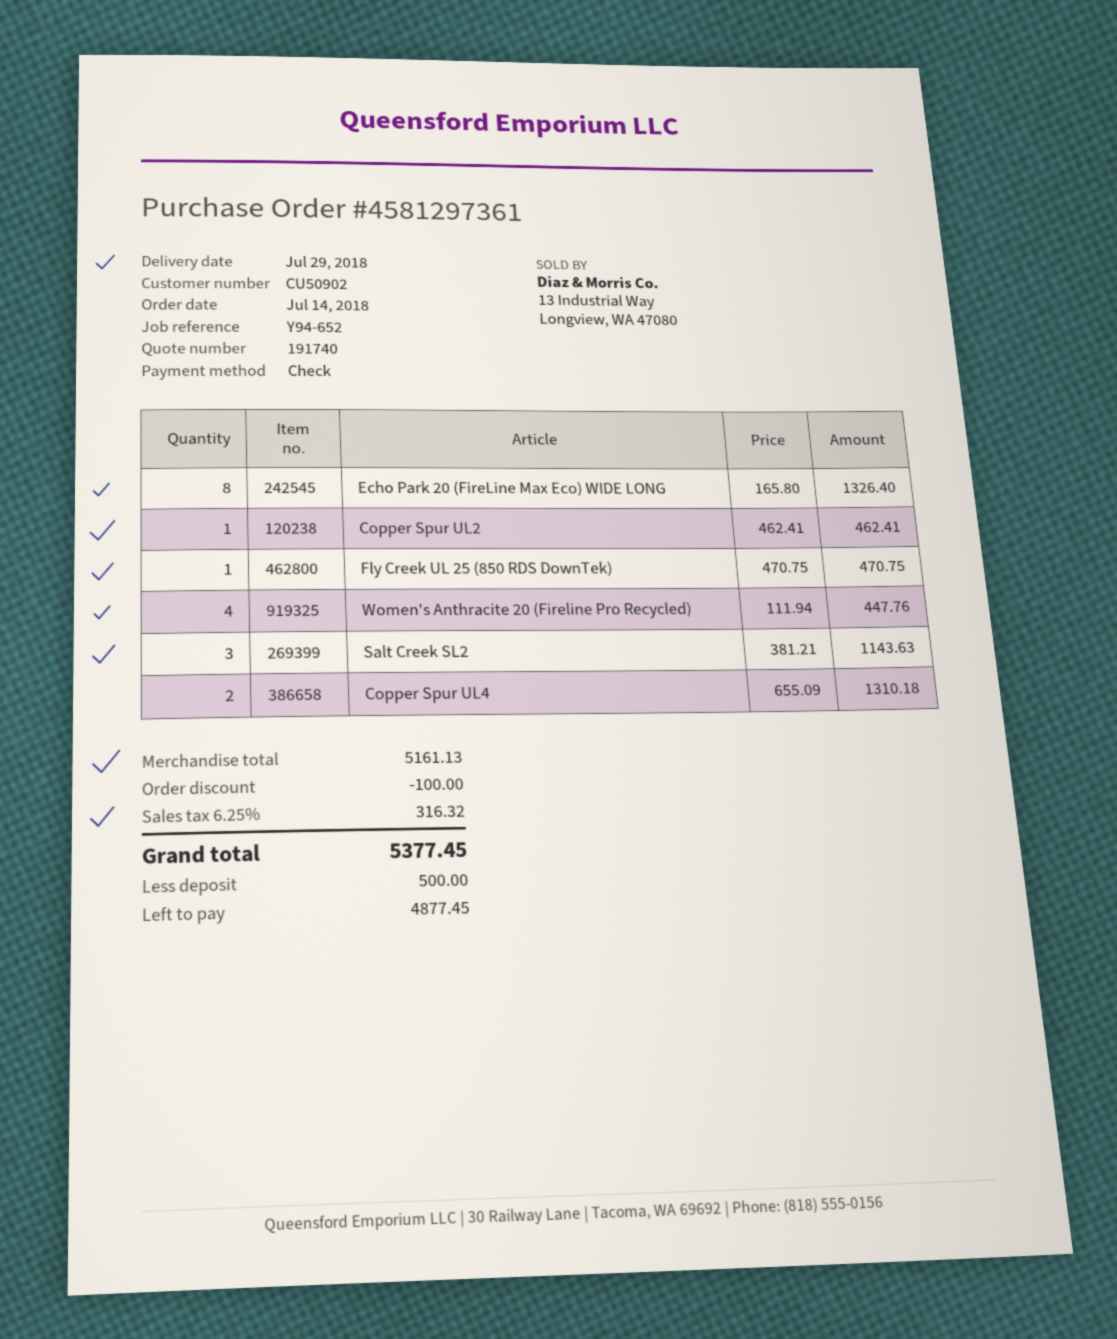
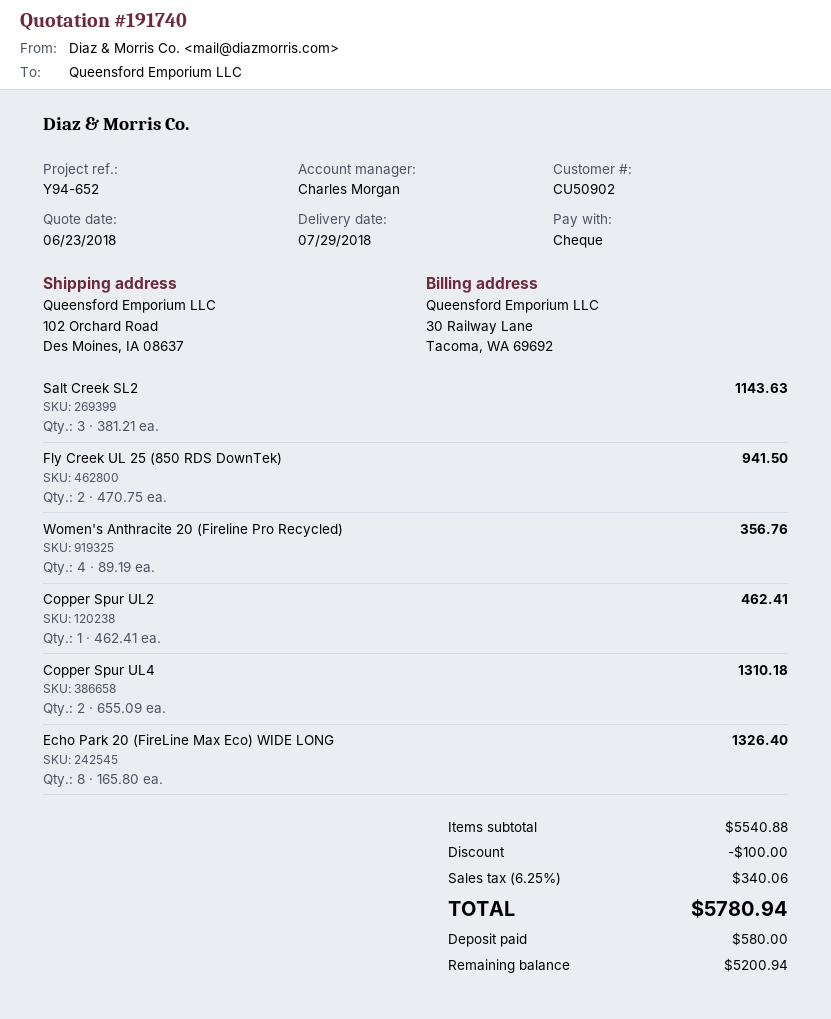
Fly Creek UL 25 (850 RDS DownTek): 1 x 470.75 = 470.75 -> 2 x 470.75 = 941.50
Women's Anthracite 20 (Fireline Pro Recycled): 4 x 111.94 = 447.76 -> 4 x 89.19 = 356.76
subtotal: 5161.13 -> 5540.88
tax: 6.25% = 316.32 -> 6.25% = 340.06
total: 5377.45 -> 5780.94
deposit: 500.00 -> 580.00
balance: 4877.45 -> 5200.94

